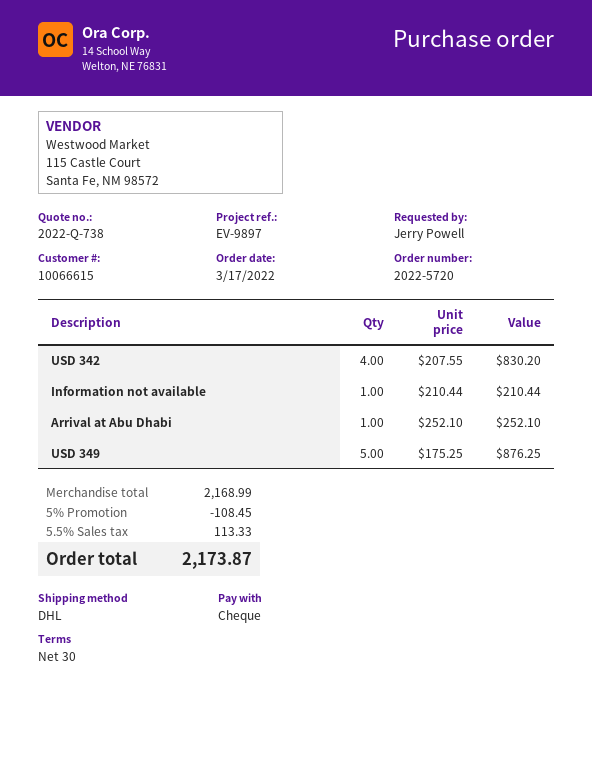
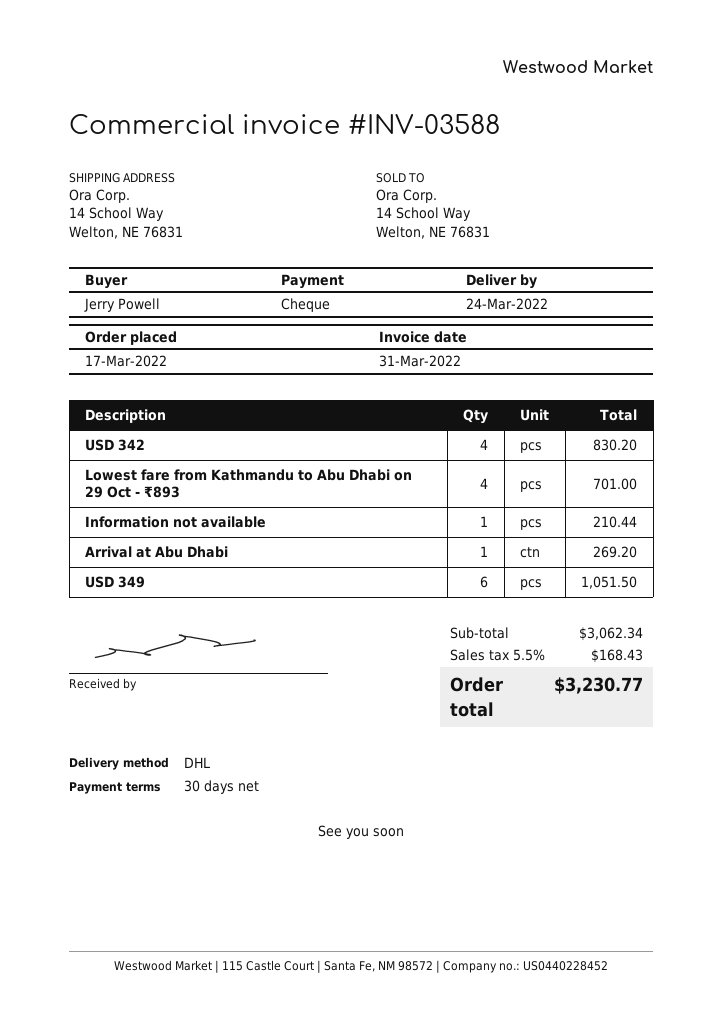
Arrival at Abu Dhabi: 1 for 252.10 -> 1 for 269.20
USD 349: 5 for 876.25 -> 6 for 1051.50
Lowest fare from Kathmandu to Abu Dhabi on 29 Oct - ₹893: none -> 4 for 701.00
subtotal: 2168.99 -> 3062.34
discount: 5% = 108.45 -> none
tax: 5.5% = 113.33 -> 5.5% = 168.43
total: 2173.87 -> 3230.77

